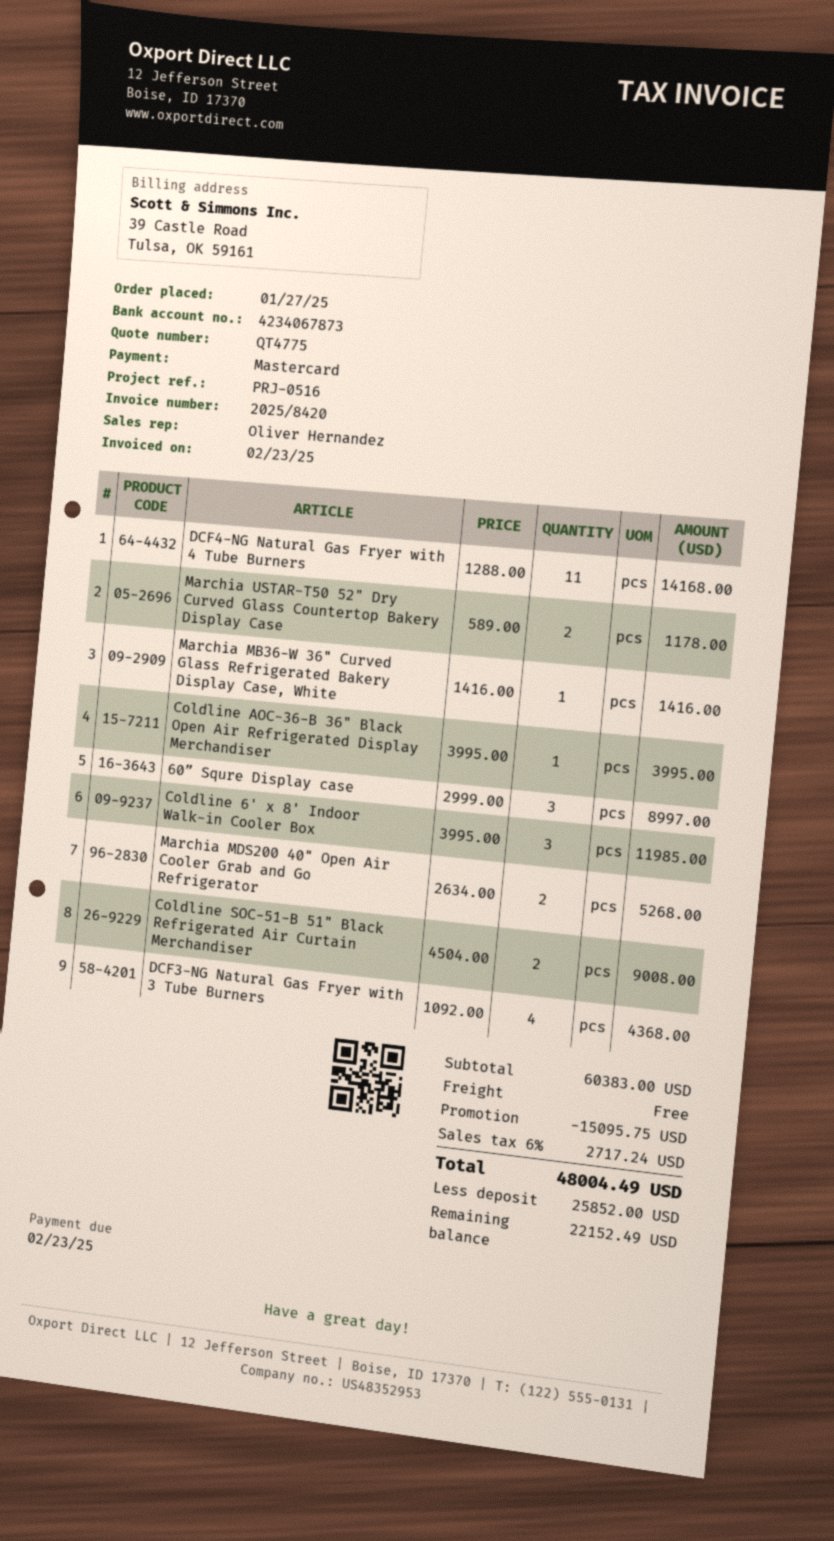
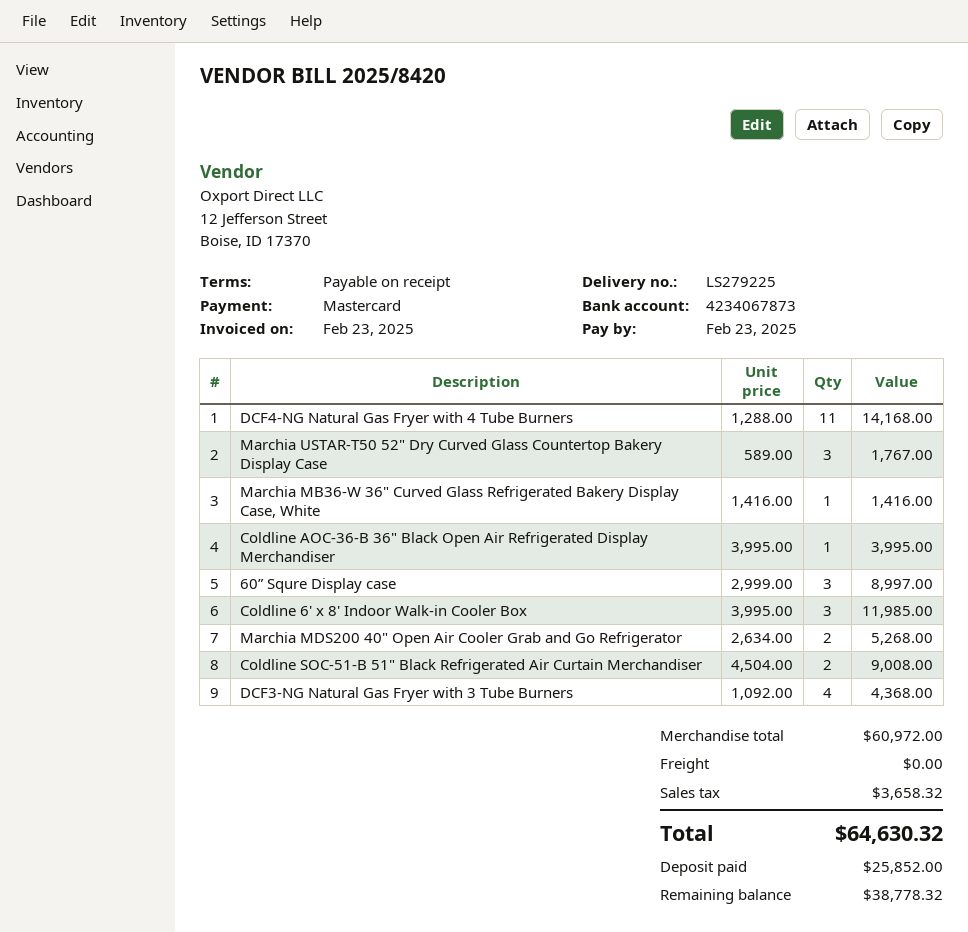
Marchia USTAR-T50 52" Dry Curved Glass Countertop Bakery Display Case: 2 x 589.00 = 1178.00 -> 3 x 589.00 = 1767.00
subtotal: 60383.00 -> 60972.00
discount: 15095.75 -> none
tax: 2717.24 -> 3658.32
total: 48004.49 -> 64630.32
balance: 22152.49 -> 38778.32

